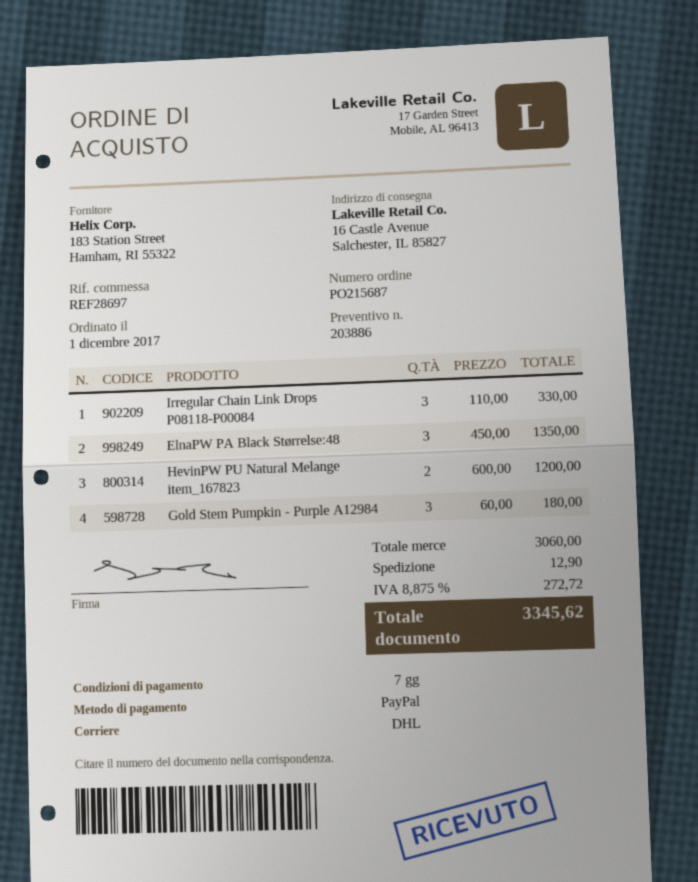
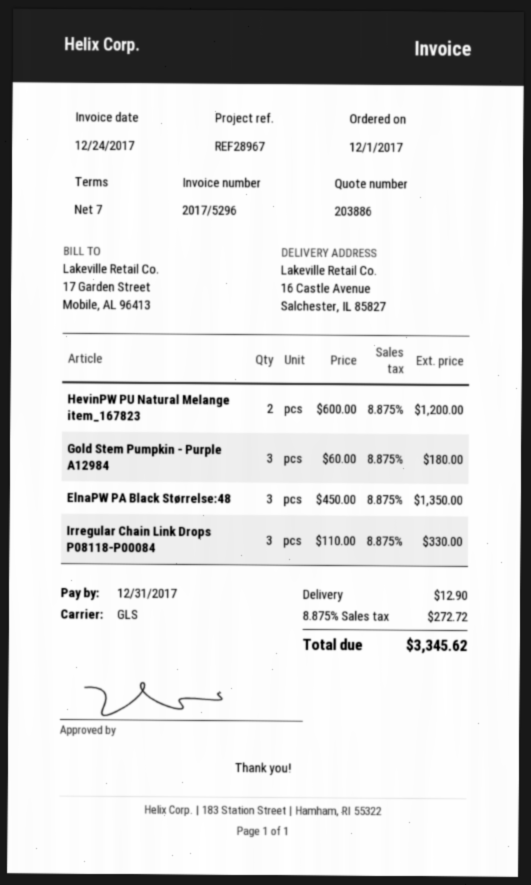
reference: REF28697 -> REF28967
shipping method: DHL -> GLS

